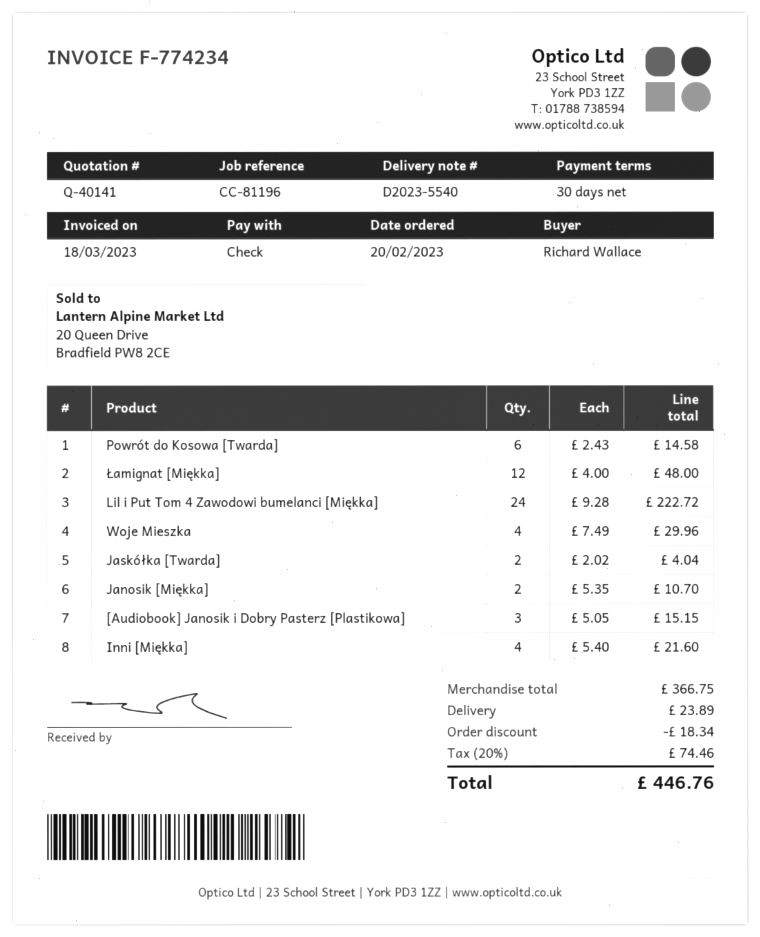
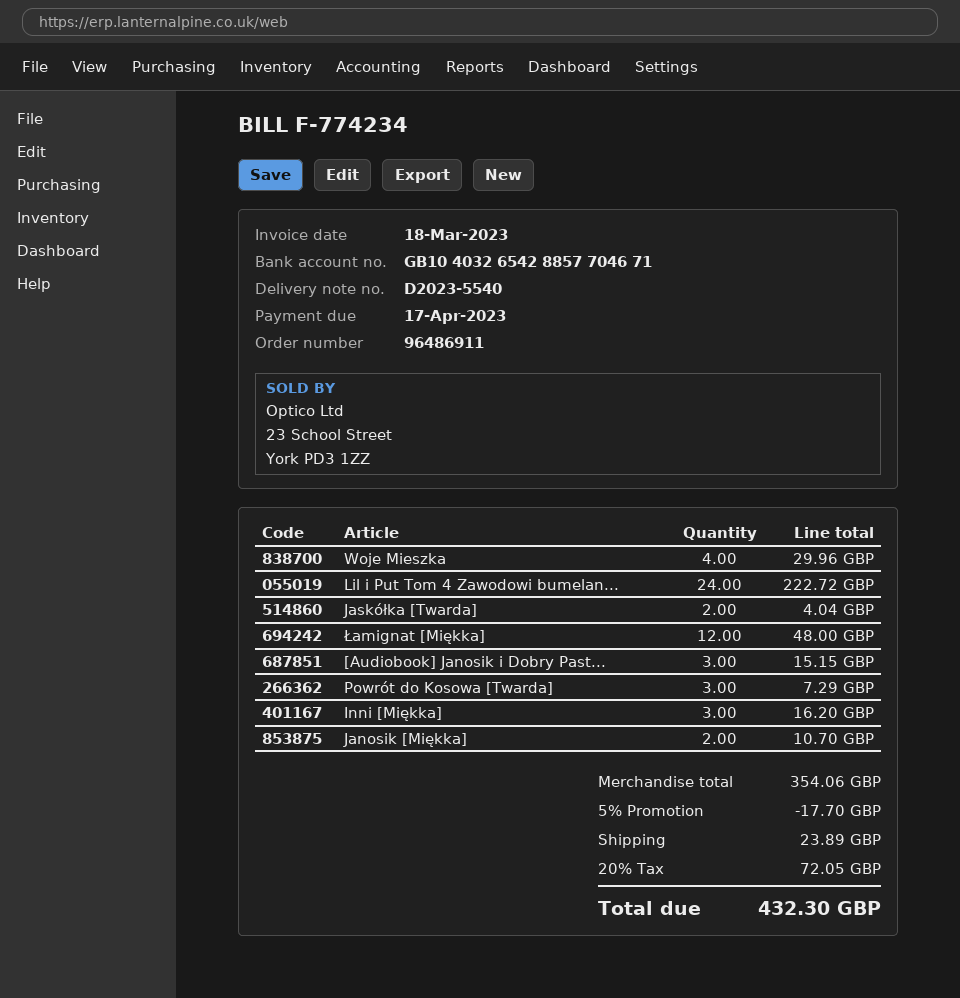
Powrót do Kosowa [Twarda]: 6 for 14.58 -> 3 for 7.29
Inni [Miękka]: 4 for 21.60 -> 3 for 16.20
subtotal: 366.75 -> 354.06
discount: 18.34 -> 17.70
tax: 20% = 74.46 -> 20% = 72.05
total: 446.76 -> 432.30

